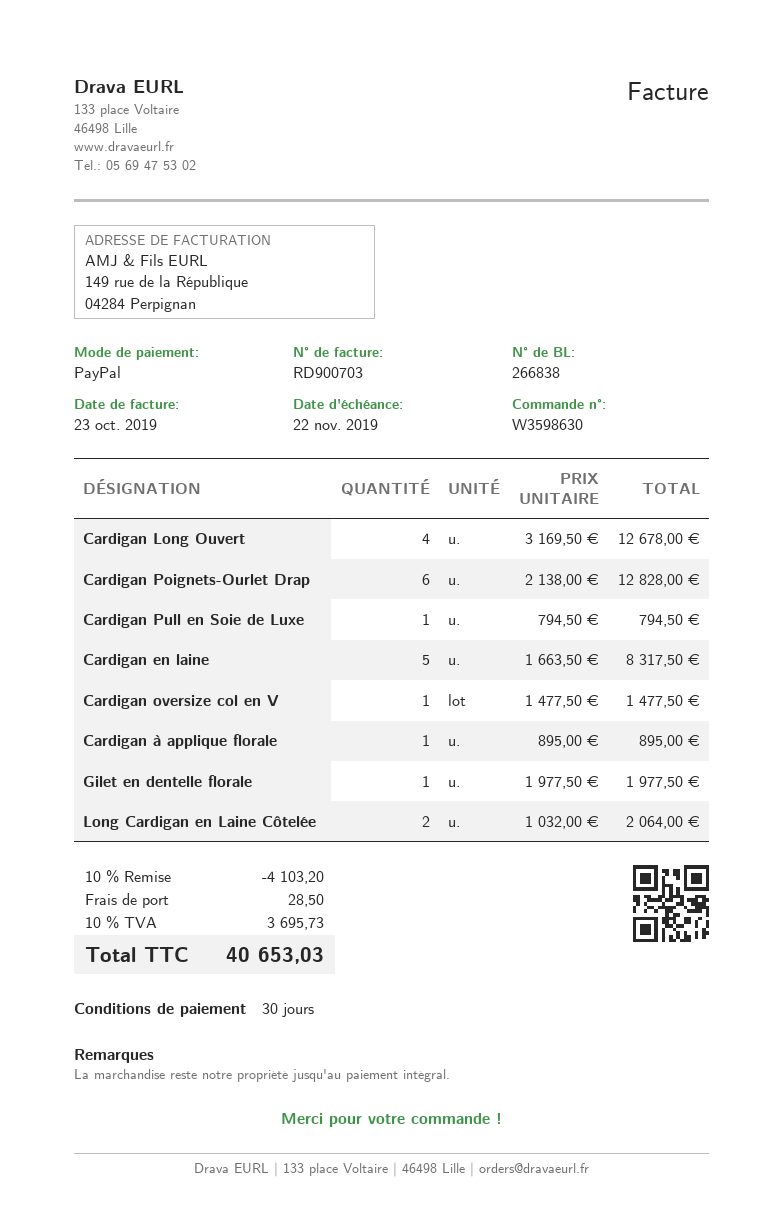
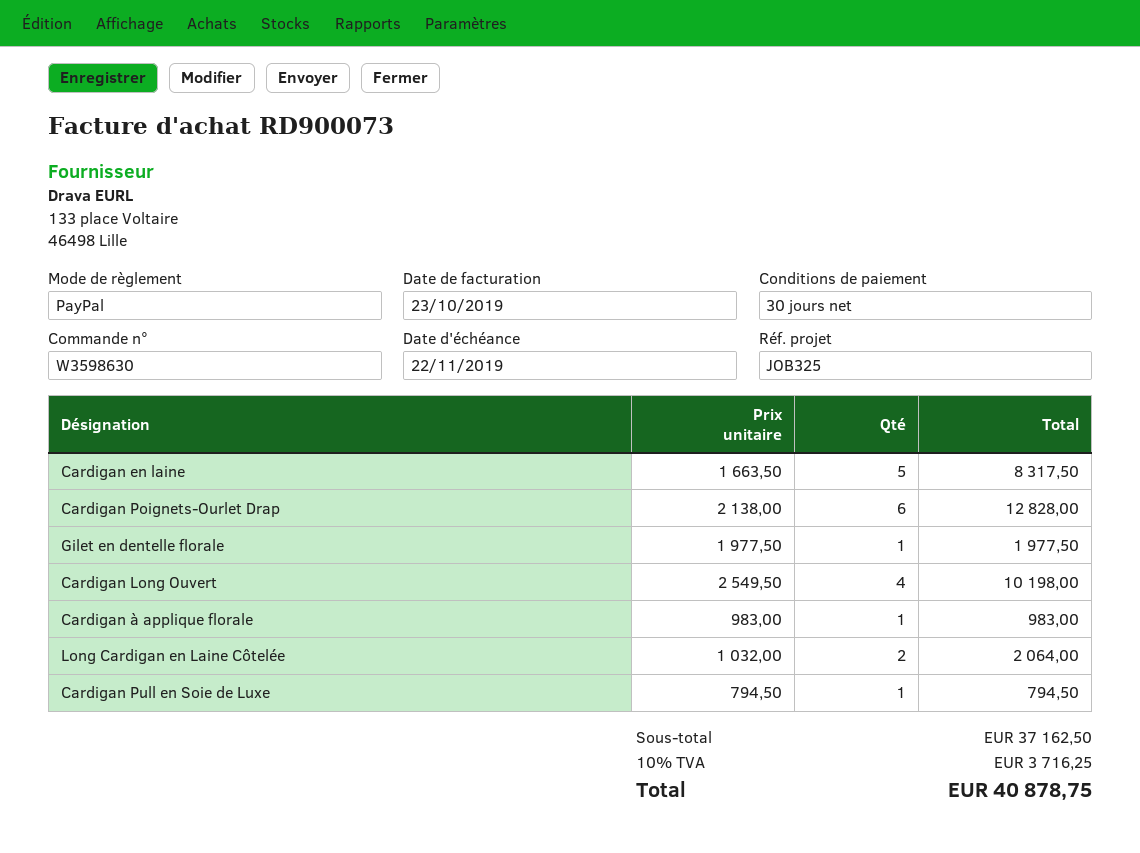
invoice number: RD900703 -> RD900073
Cardigan Long Ouvert: 4 x 3169.50 = 12678.00 -> 4 x 2549.50 = 10198.00
Cardigan oversize col en V: 1 x 1477.50 = 1477.50 -> none
Cardigan à applique florale: 1 x 895.00 = 895.00 -> 1 x 983.00 = 983.00
discount: 10% = 4103.20 -> none
shipping: 28.50 -> none
tax: 10% = 3695.73 -> 10% = 3716.25
total: 40653.03 -> 40878.75

